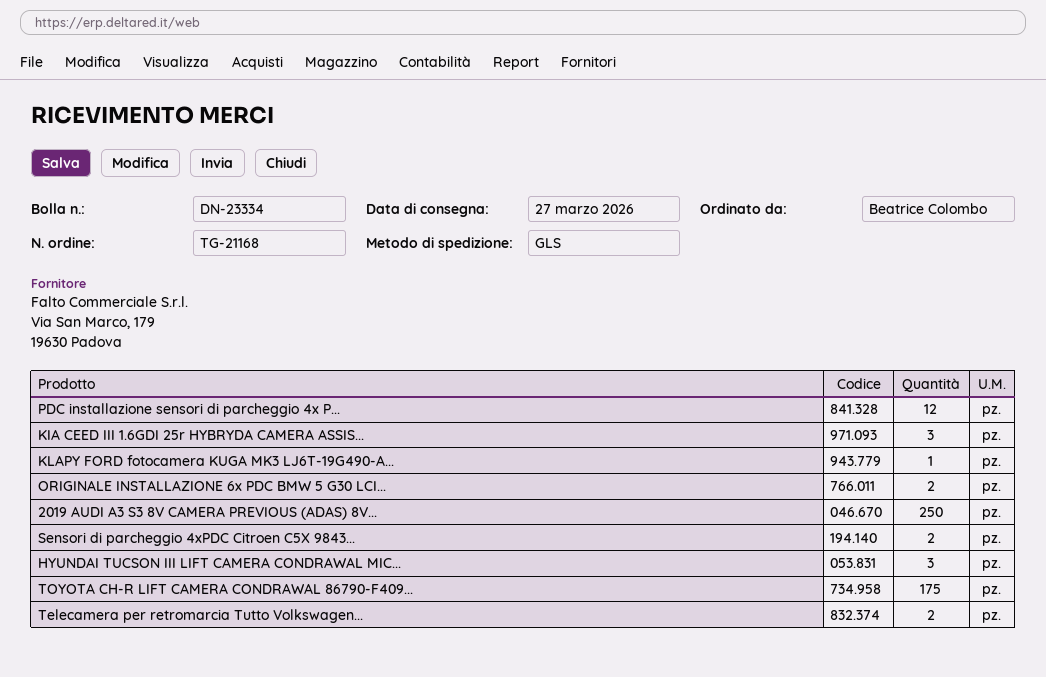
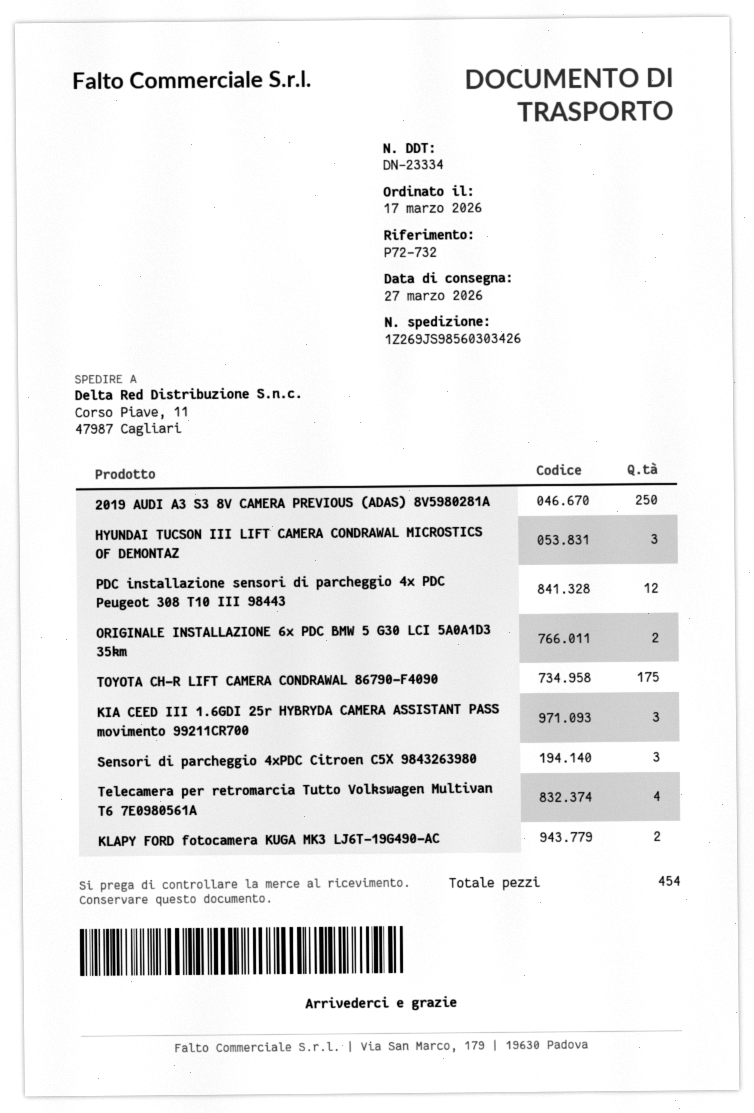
KLAPY FORD fotocamera KUGA MK3 LJ6T-19G490-A...: 1 -> 2
Sensori di parcheggio 4xPDC Citroen C5X 9843...: 2 -> 3
Telecamera per retromarcia Tutto Volkswagen...: 2 -> 4

